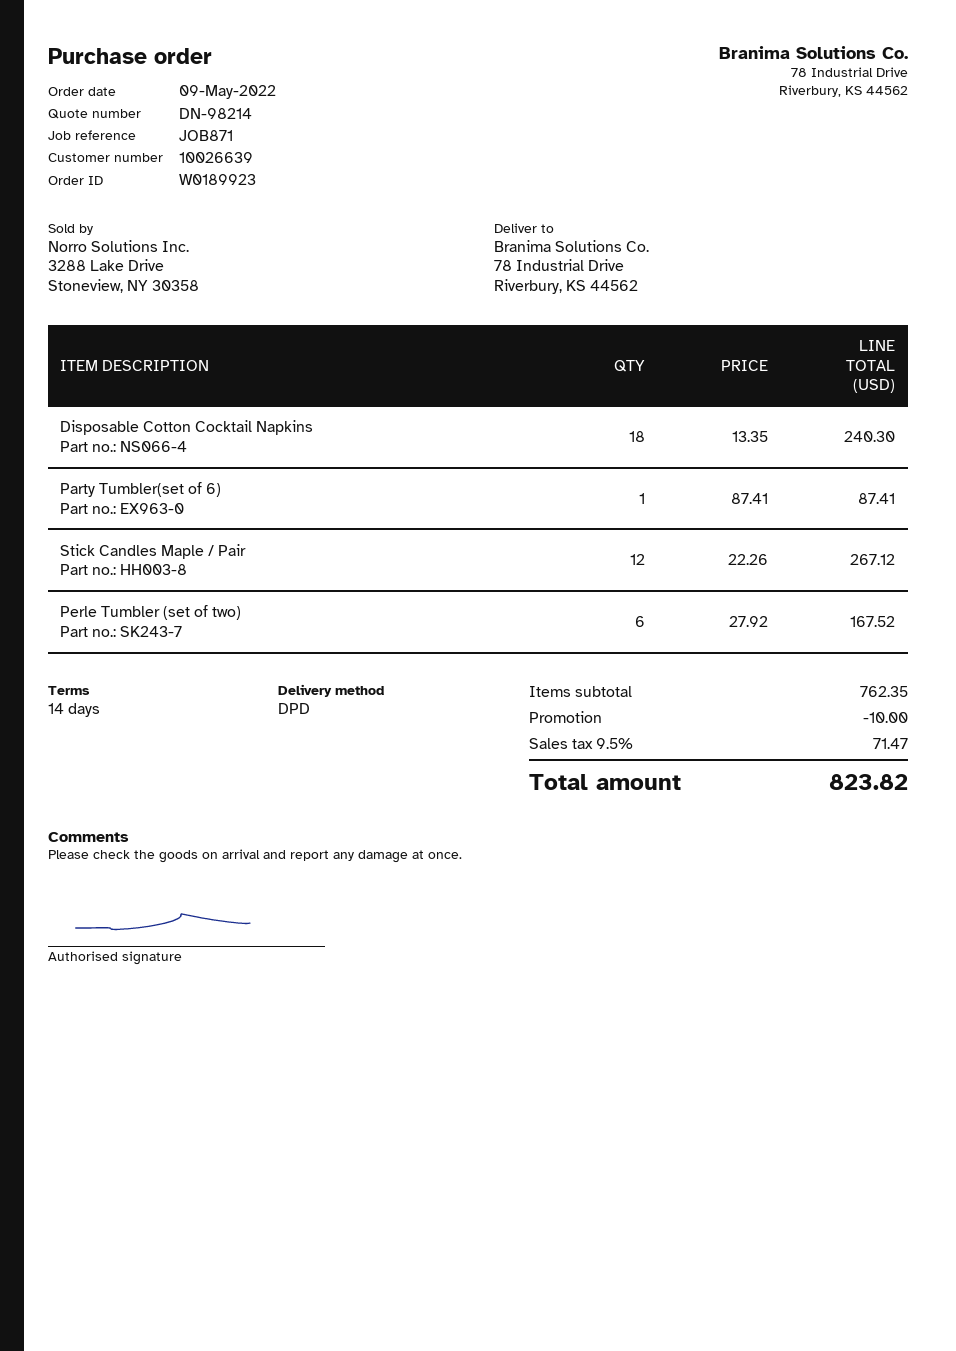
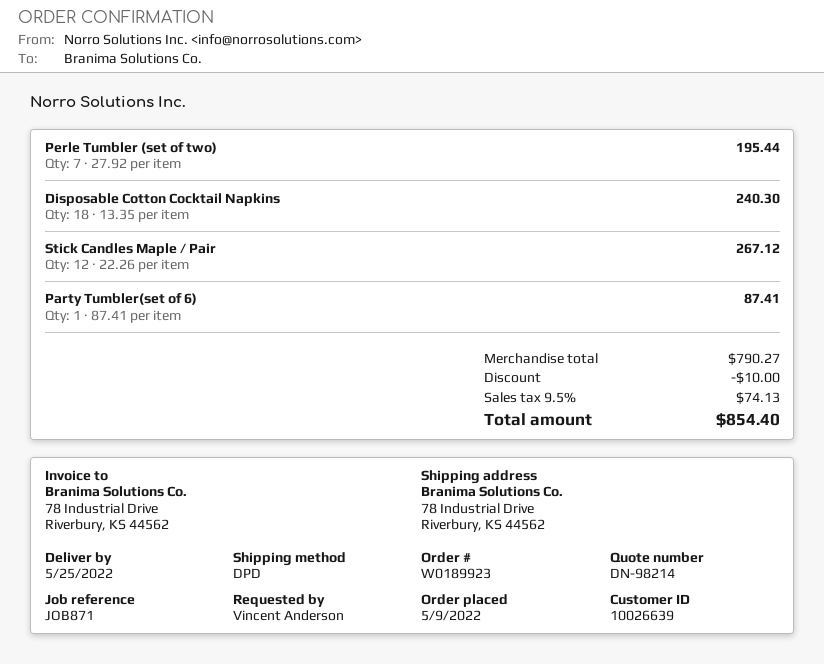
Perle Tumbler (set of two): 6 x 27.92 = 167.52 -> 7 x 27.92 = 195.44
subtotal: 762.35 -> 790.27
tax: 9.5% = 71.47 -> 9.5% = 74.13
total: 823.82 -> 854.40

